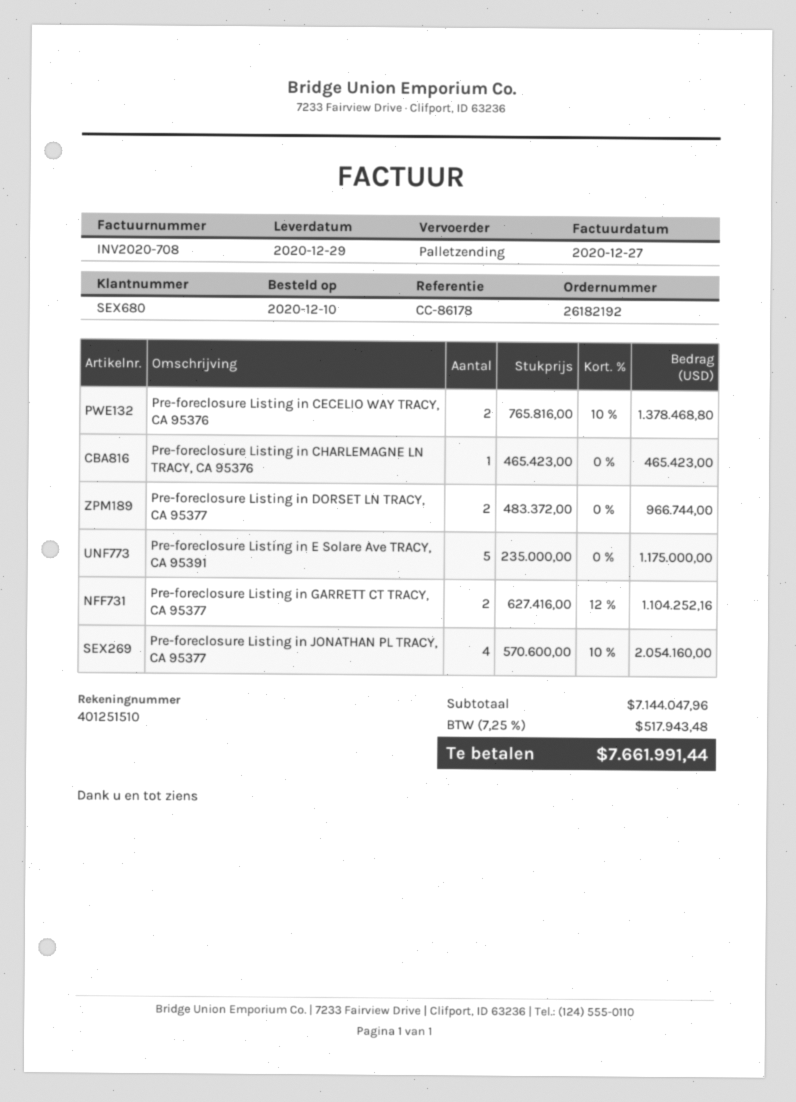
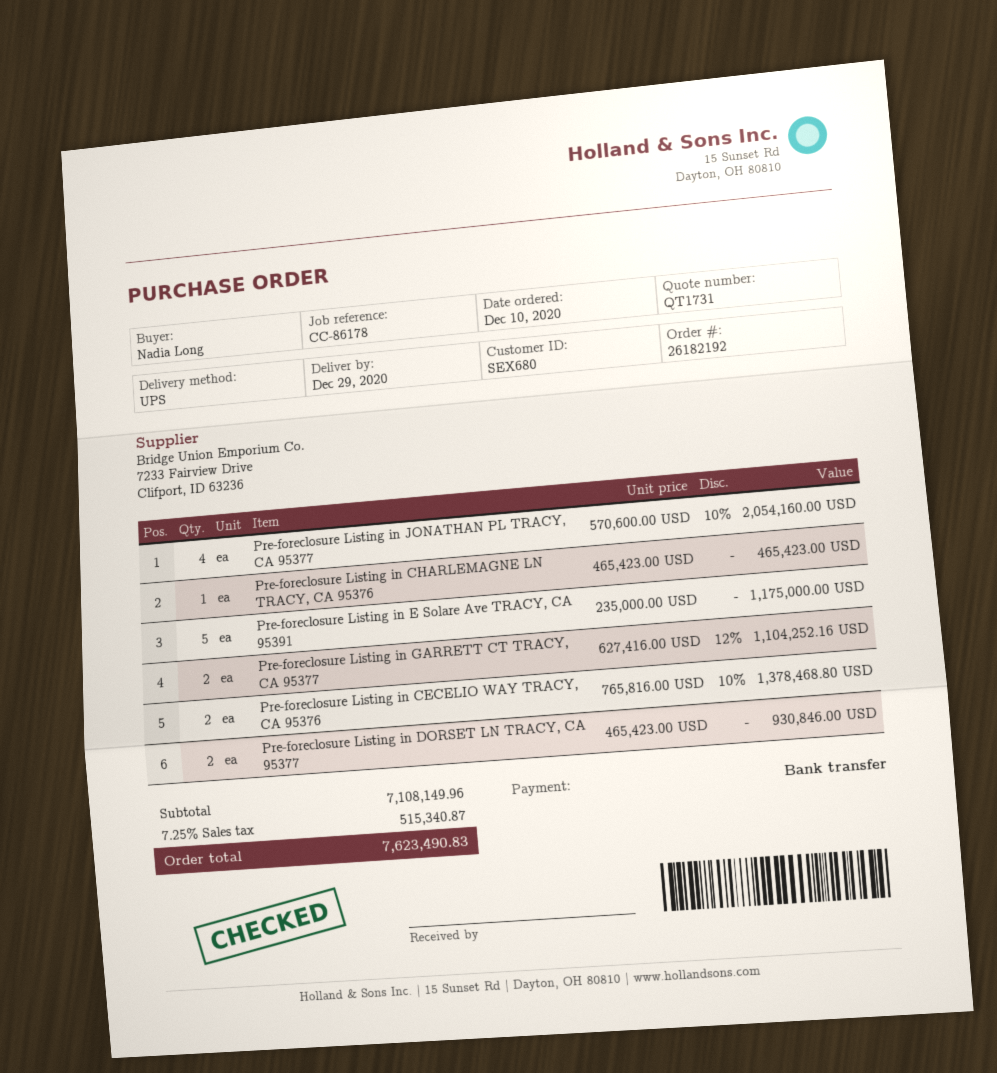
shipping method: pallet freight -> UPS
Pre-foreclosure Listing in DORSET LN TRACY, CA 95377: 2 x 483372.00 = 966744.00 -> 2 x 465423.00 = 930846.00
subtotal: 7144047.96 -> 7108149.96
tax: 7.25% = 517943.48 -> 7.25% = 515340.87
total: 7661991.44 -> 7623490.83

